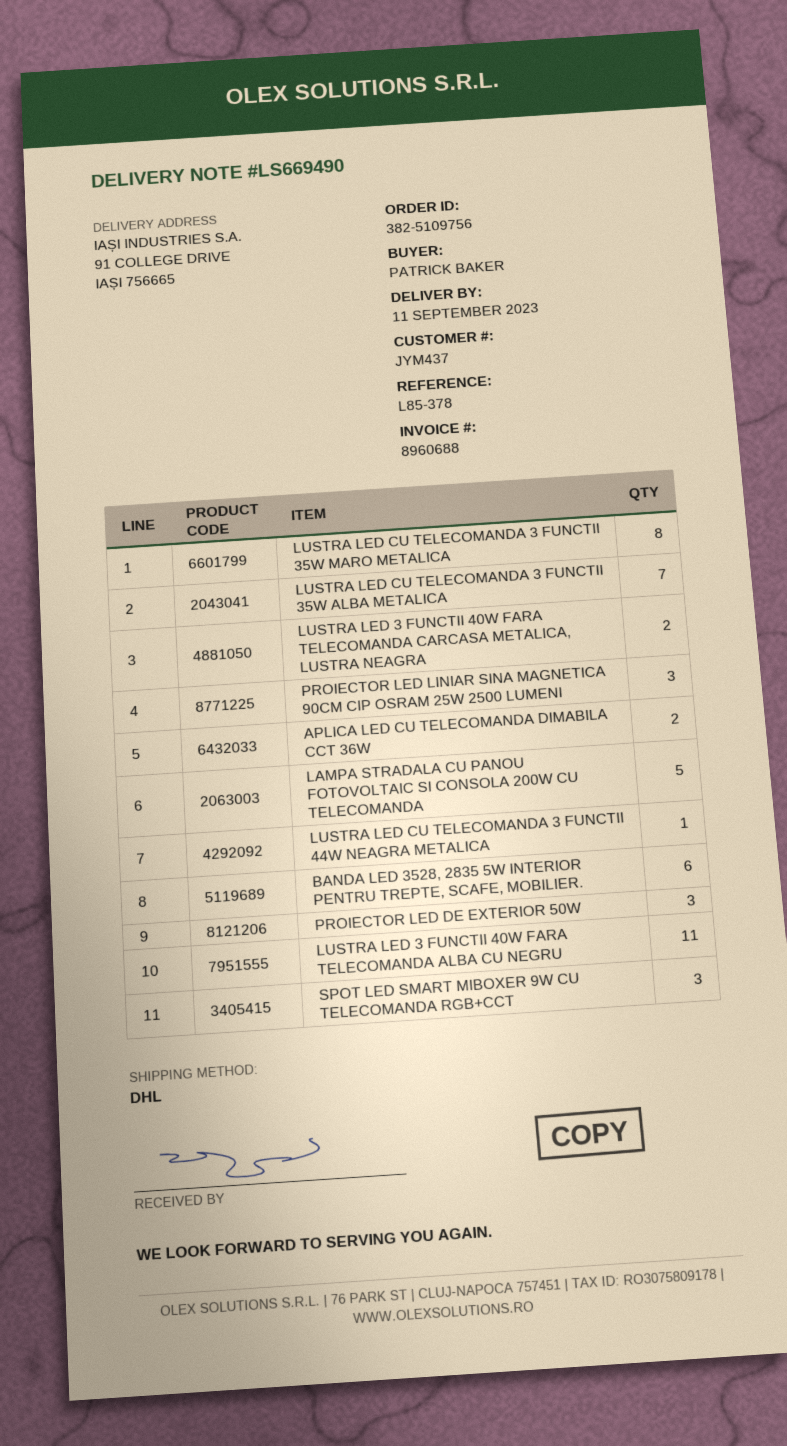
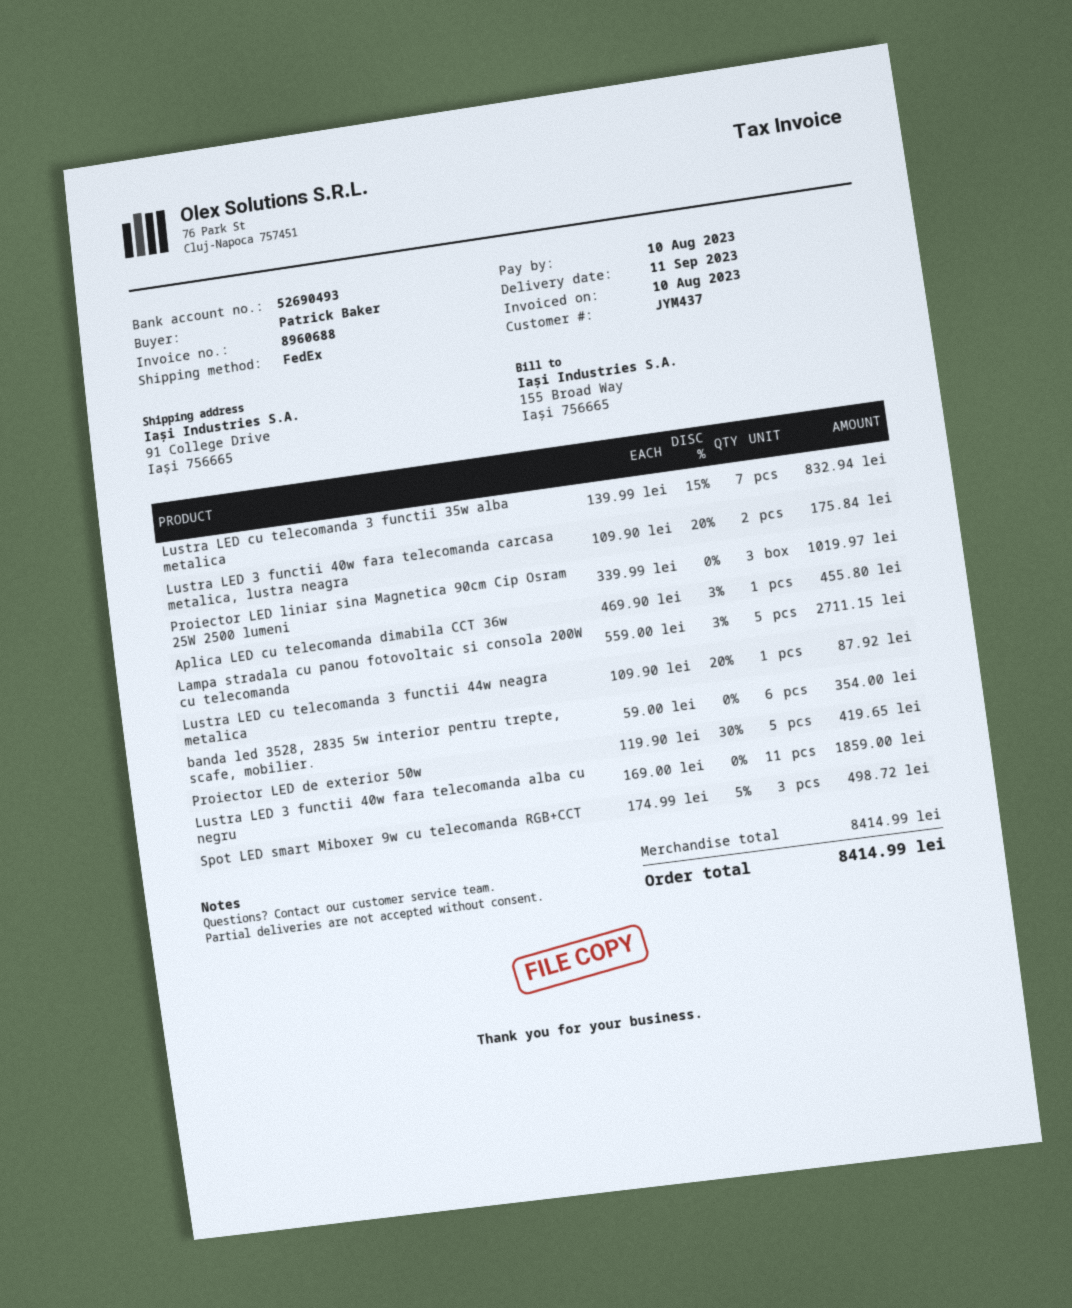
shipping method: DHL -> FedEx
LUSTRA LED CU TELECOMANDA 3 FUNCTII 35W MARO METALICA: 8 -> none
APLICA LED CU TELECOMANDA DIMABILA CCT 36W: 2 -> 1
PROIECTOR LED DE EXTERIOR 50W: 3 -> 5

